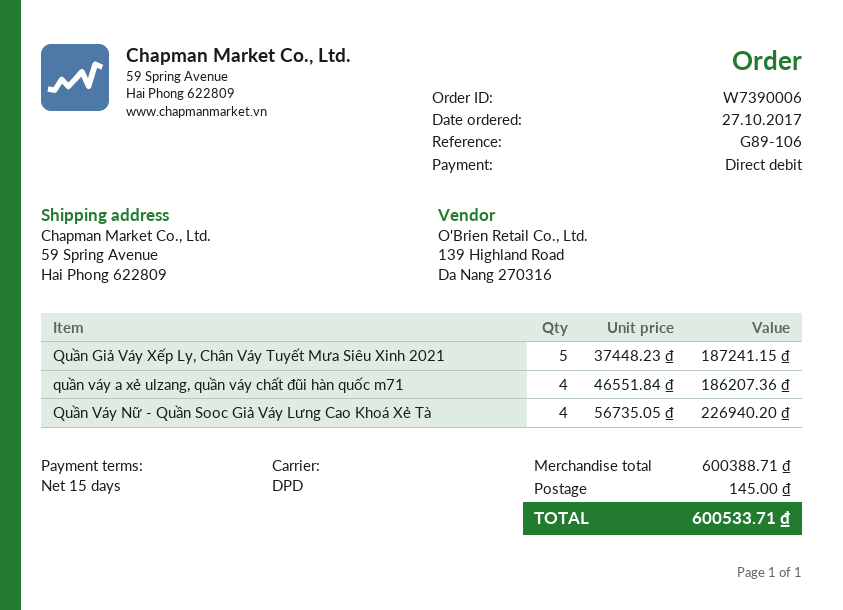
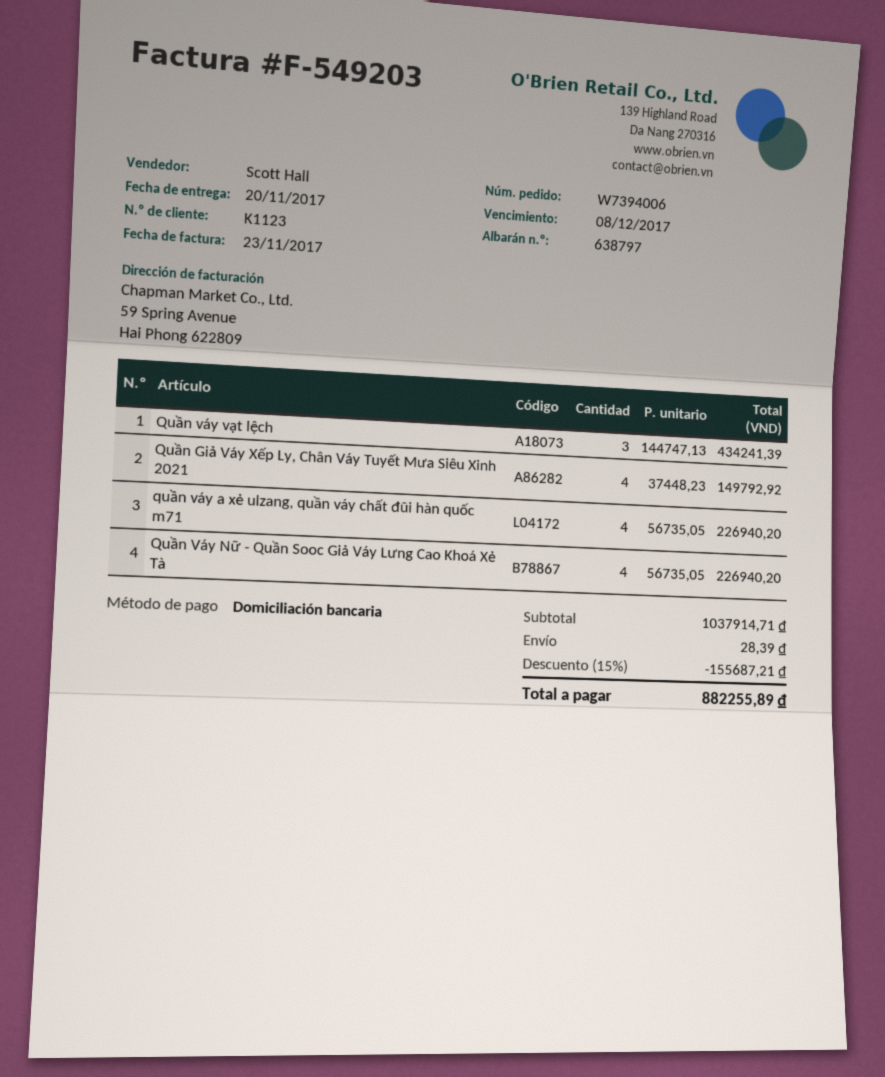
order number: W7390006 -> W7394006
Quần Giả Váy Xếp Ly, Chân Váy Tuyết Mưa Siêu Xinh 2021: 5 x 37448.23 = 187241.15 -> 4 x 37448.23 = 149792.92
quần váy a xẻ ulzang, quần váy chất đũi hàn quốc m71: 4 x 46551.84 = 186207.36 -> 4 x 56735.05 = 226940.20
Quần váy vạt lệch: none -> 3 x 144747.13 = 434241.39
subtotal: 600388.71 -> 1037914.71
discount: none -> 15% = 155687.21
shipping: 145.00 -> 28.39
total: 600533.71 -> 882255.89

